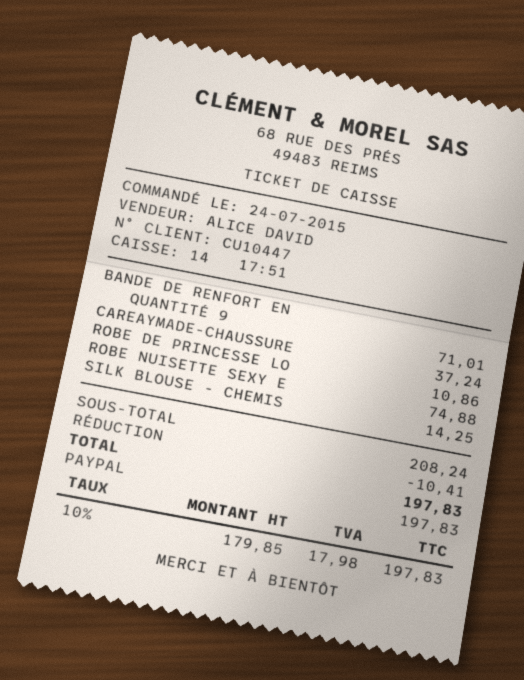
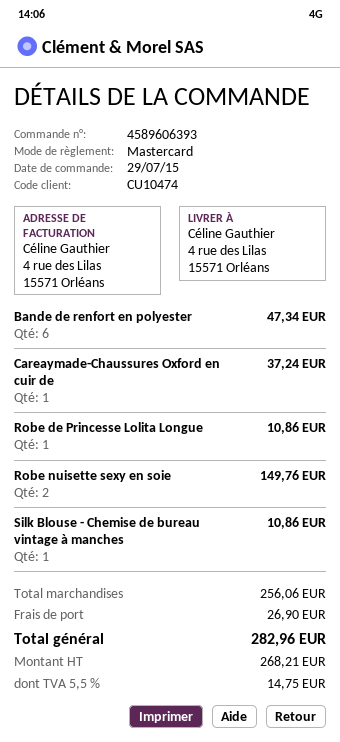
order date: 2015-07-24 -> 2015-07-29
customer number: CU10447 -> CU10474
payment method: PayPal -> Mastercard
BANDE DE RENFORT EN: 9 for 71.01 -> 6 for 47.34
ROBE NUISETTE SEXY E: 1 for 74.88 -> 2 for 149.76
SILK BLOUSE - CHEMIS: 1 for 14.25 -> 1 for 10.86
subtotal: 208.24 -> 256.06
discount: 10.41 -> none
shipping: none -> 26.90
net: 179.85 -> 268.21
tax: 10% = 17.98 -> 5.5% = 14.75
total: 197.83 -> 282.96

